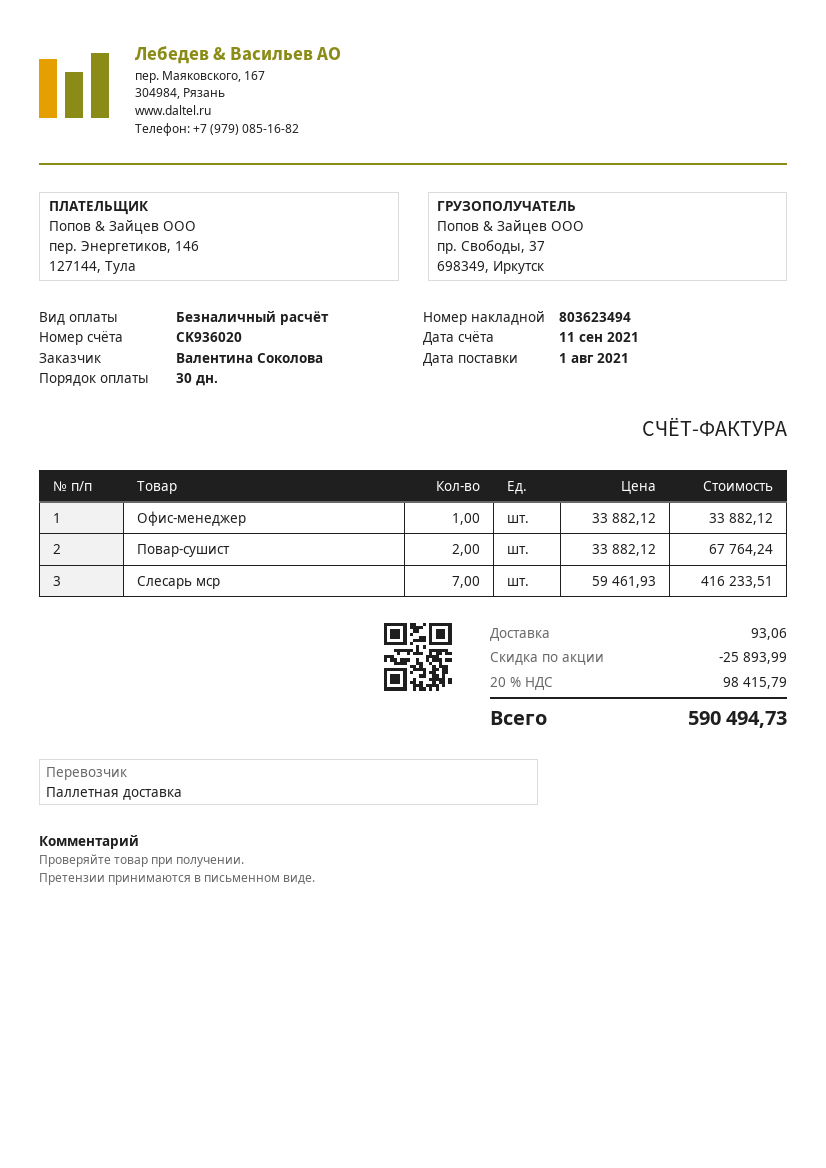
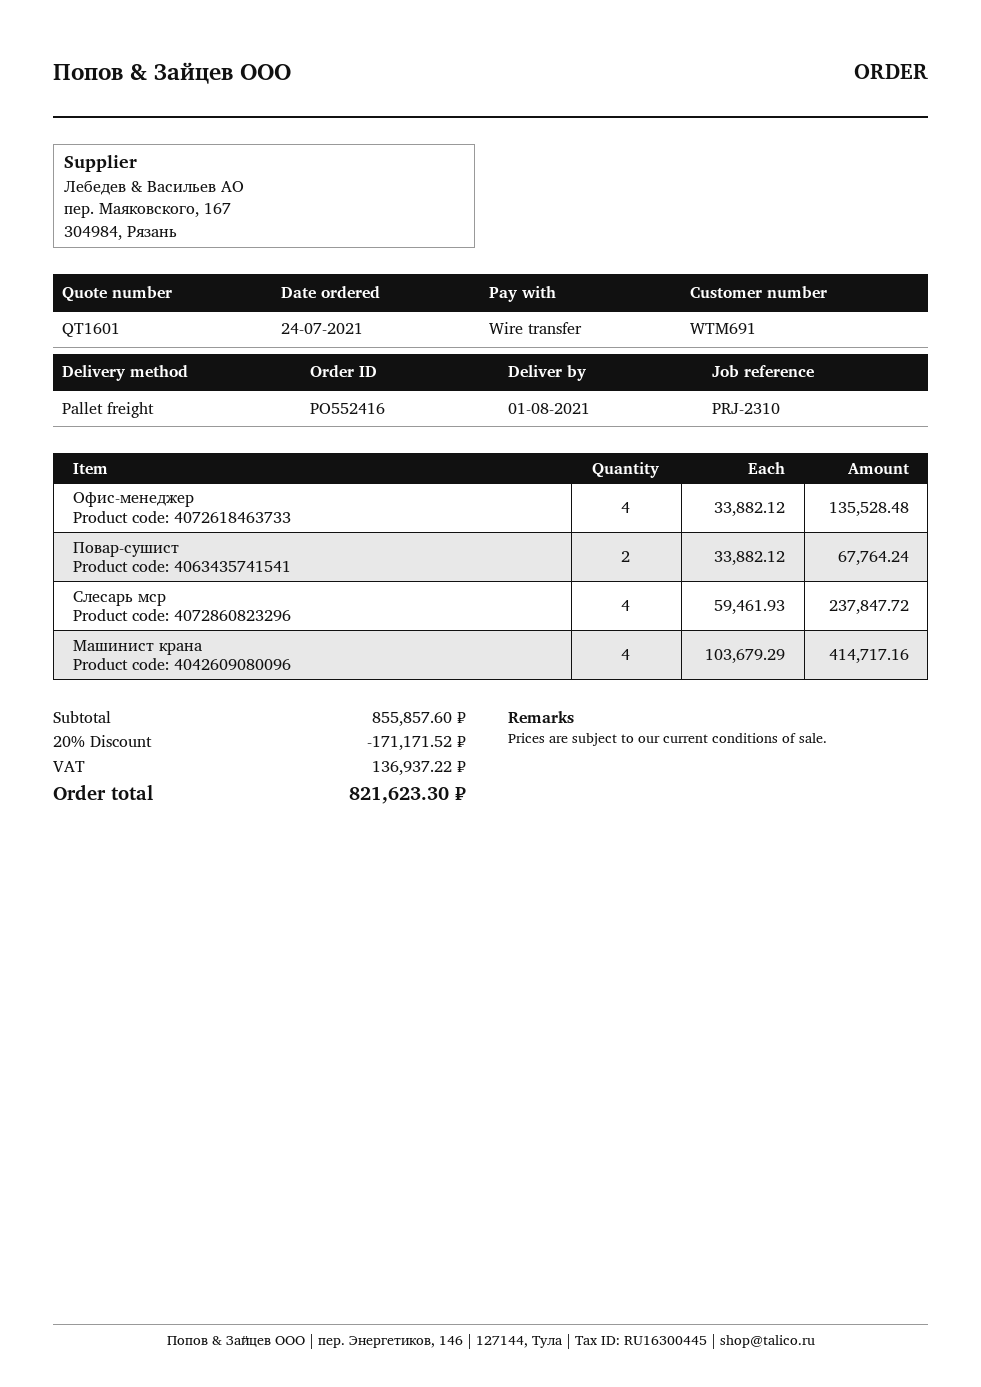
Офис-менеджер: 1 x 33882.12 = 33882.12 -> 4 x 33882.12 = 135528.48
Слесарь мср: 7 x 59461.93 = 416233.51 -> 4 x 59461.93 = 237847.72
Машинист крана: none -> 4 x 103679.29 = 414717.16
discount: 25893.99 -> 171171.52
shipping: 93.06 -> none
tax: 98415.79 -> 136937.22
total: 590494.73 -> 821623.30

